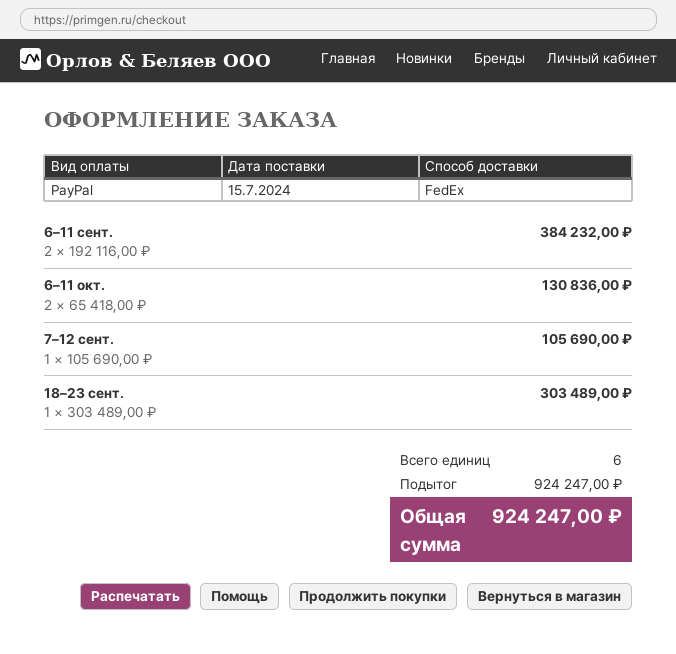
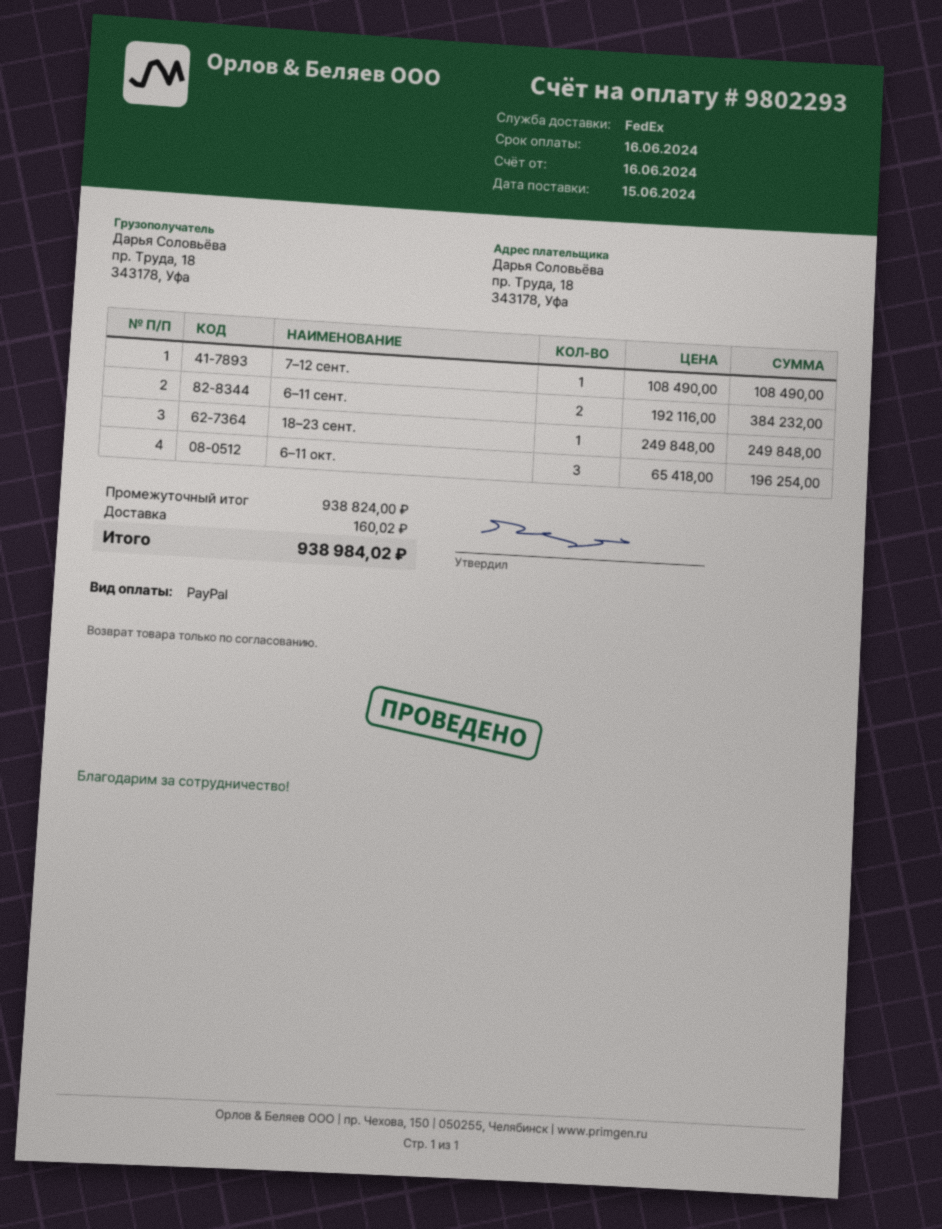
delivery date: 2024-07-15 -> 2024-06-15
6–11 окт.: 2 x 65418.00 = 130836.00 -> 3 x 65418.00 = 196254.00
7–12 сент.: 1 x 105690.00 = 105690.00 -> 1 x 108490.00 = 108490.00
18–23 сент.: 1 x 303489.00 = 303489.00 -> 1 x 249848.00 = 249848.00
subtotal: 924247.00 -> 938824.00
shipping: none -> 160.02
total: 924247.00 -> 938984.02

